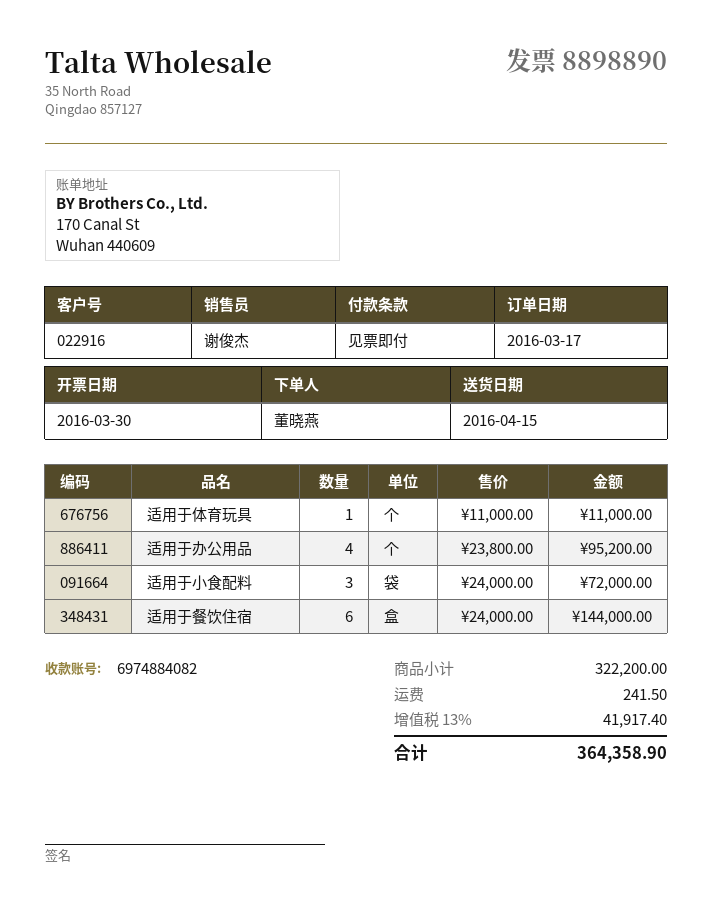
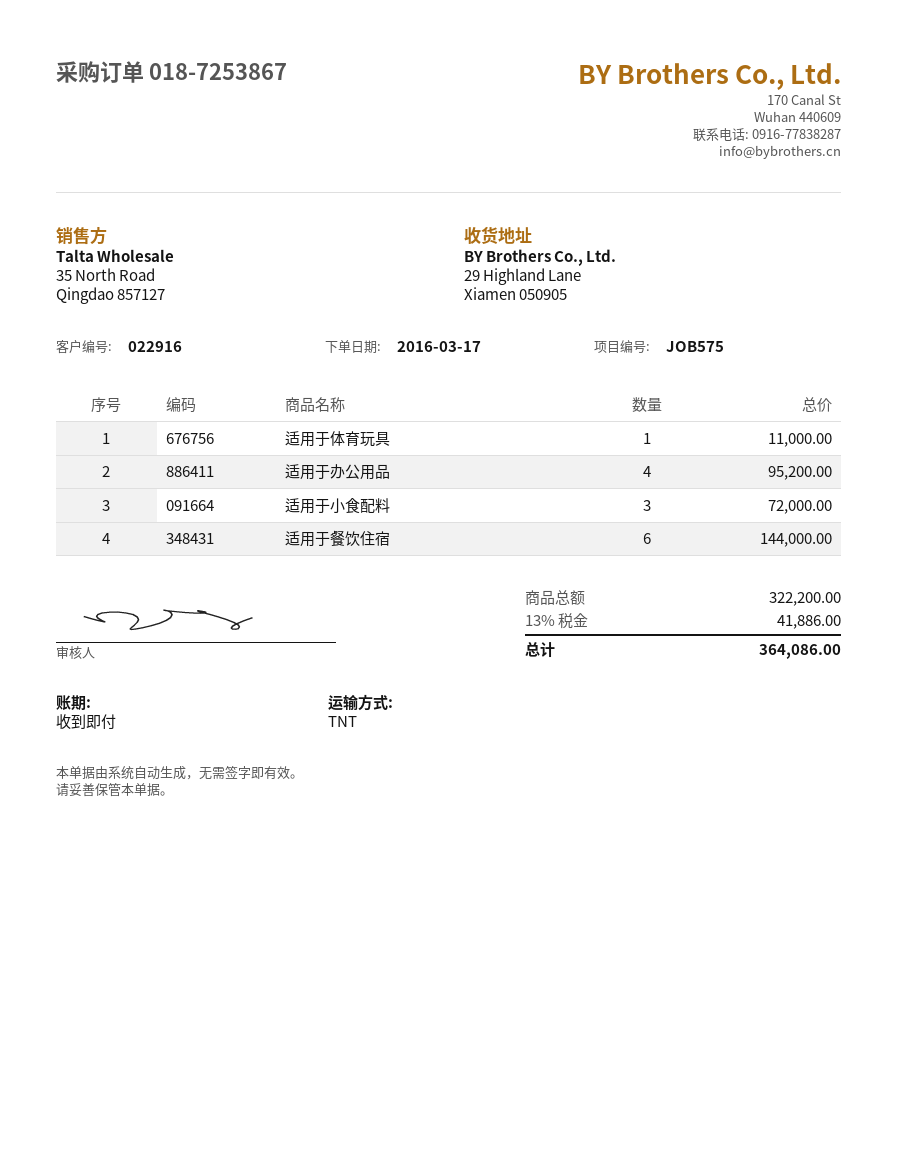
shipping: 241.50 -> none
tax: 13% = 41917.40 -> 13% = 41886.00
total: 364358.90 -> 364086.00

